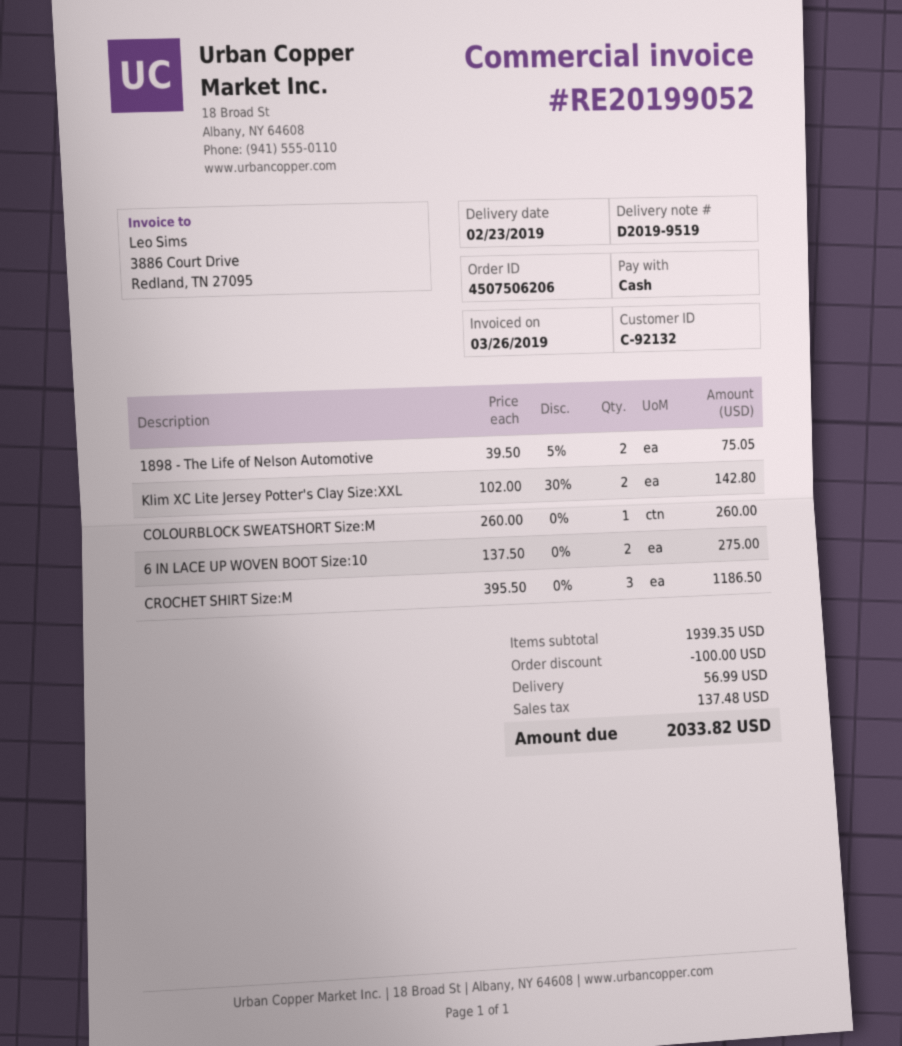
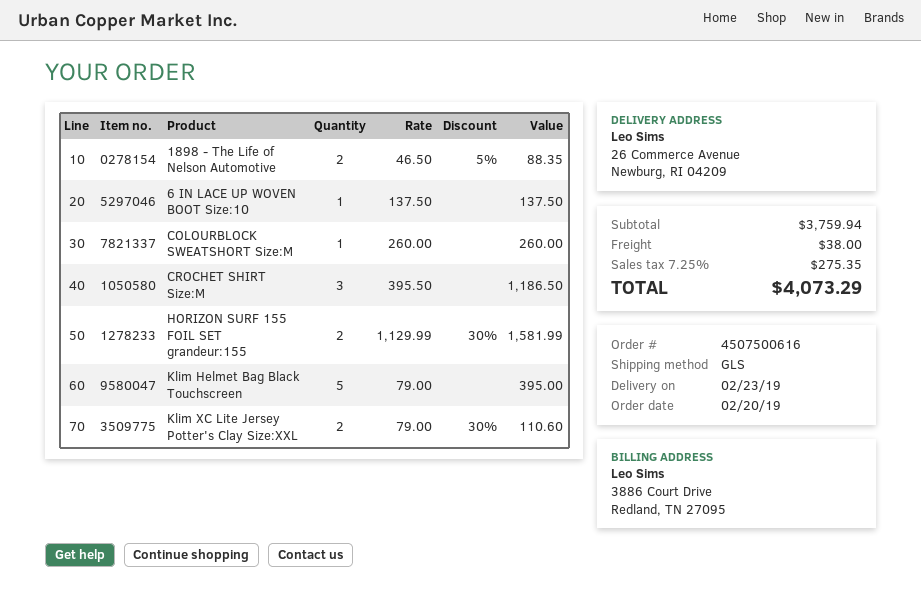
order number: 4507506206 -> 4507500616
1898 - The Life of Nelson Automotive: 2 x 39.50 - 5% = 75.05 -> 2 x 46.50 - 5% = 88.35
Klim XC Lite Jersey Potter's Clay Size:XXL: 2 x 102.00 - 30% = 142.80 -> 2 x 79.00 - 30% = 110.60
6 IN LACE UP WOVEN BOOT Size:10: 2 x 137.50 = 275.00 -> 1 x 137.50 = 137.50
HORIZON SURF 155 FOIL SET grandeur:155: none -> 2 x 1129.99 - 30% = 1581.99
Klim Helmet Bag Black Touchscreen: none -> 5 x 79.00 = 395.00
subtotal: 1939.35 -> 3759.94
discount: 100.00 -> none
shipping: 56.99 -> 38.00
tax: 137.48 -> 275.35
total: 2033.82 -> 4073.29

